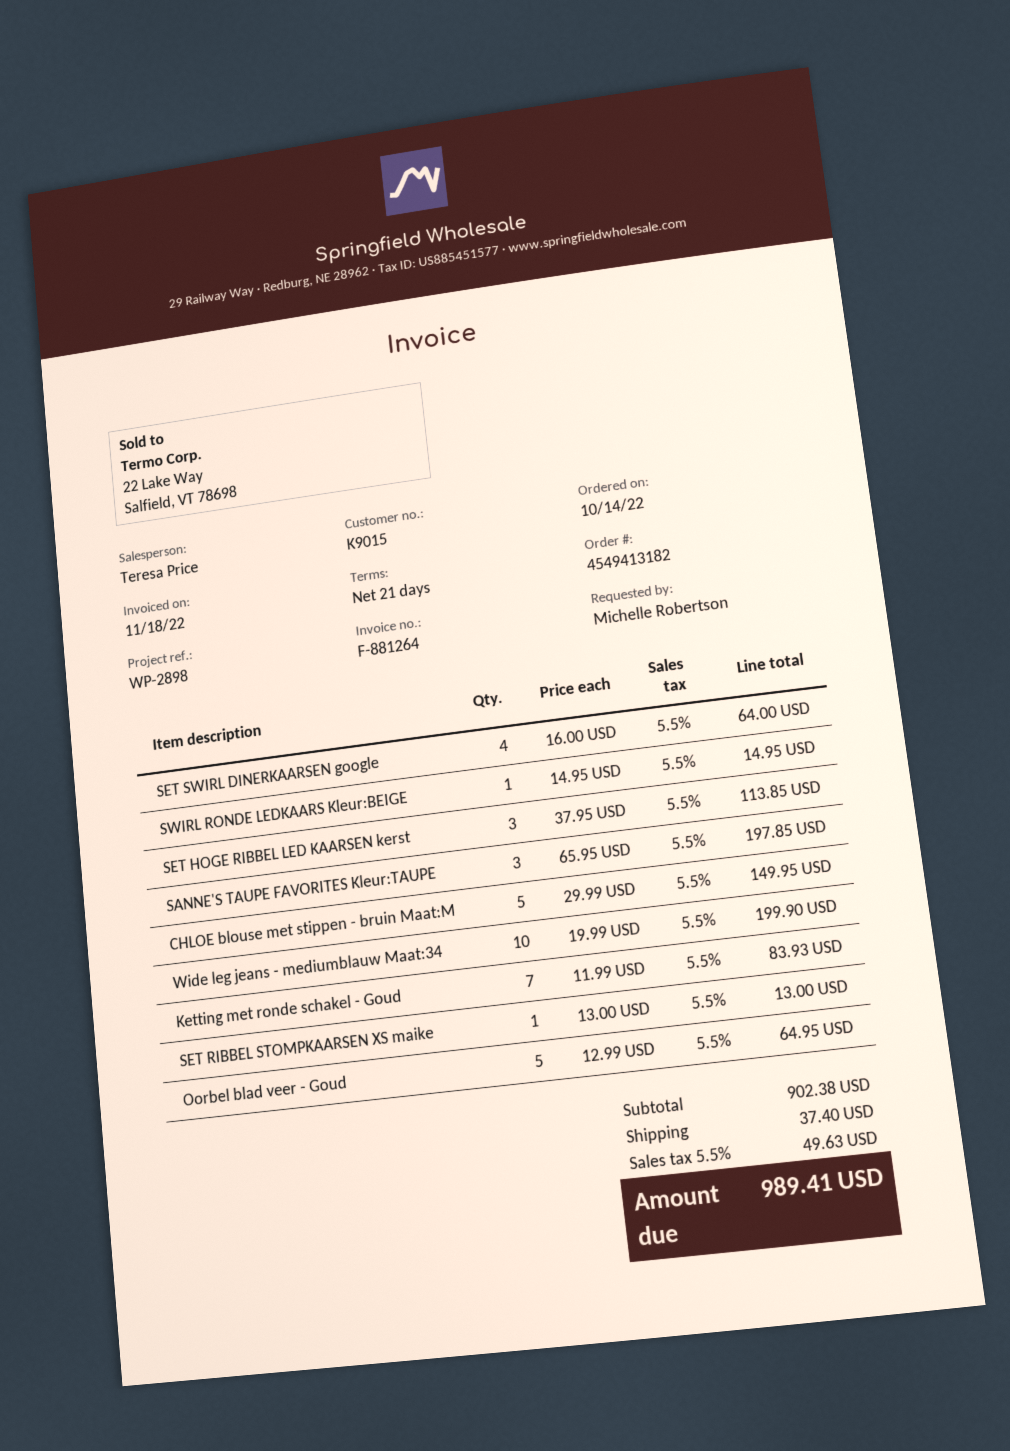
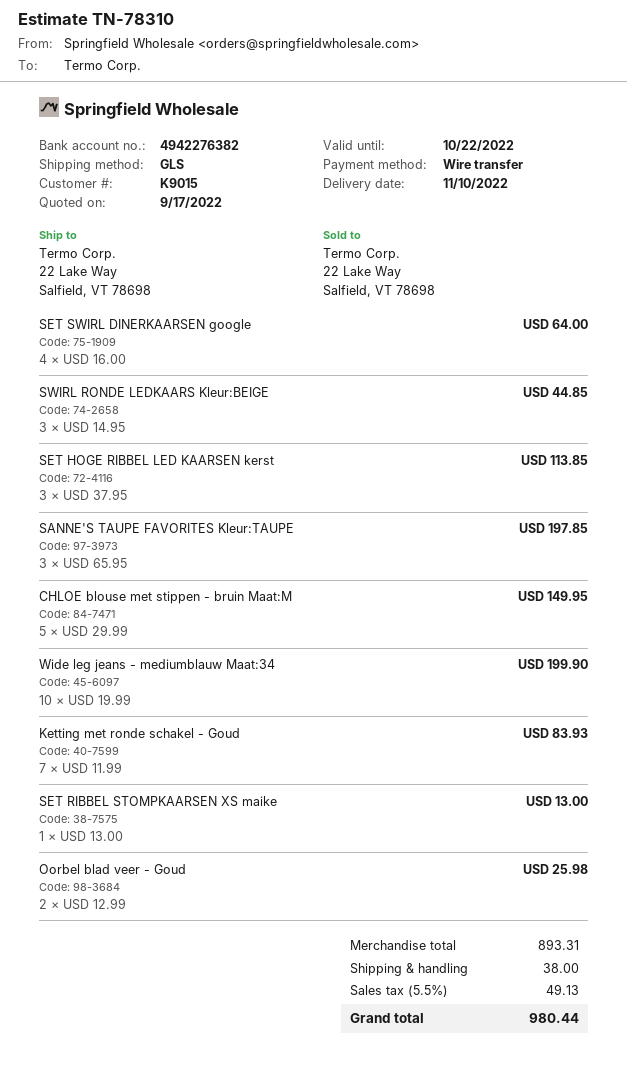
SWIRL RONDE LEDKAARS Kleur:BEIGE: 1 x 14.95 = 14.95 -> 3 x 14.95 = 44.85
Oorbel blad veer - Goud: 5 x 12.99 = 64.95 -> 2 x 12.99 = 25.98
subtotal: 902.38 -> 893.31
shipping: 37.40 -> 38.00
tax: 5.5% = 49.63 -> 5.5% = 49.13
total: 989.41 -> 980.44

